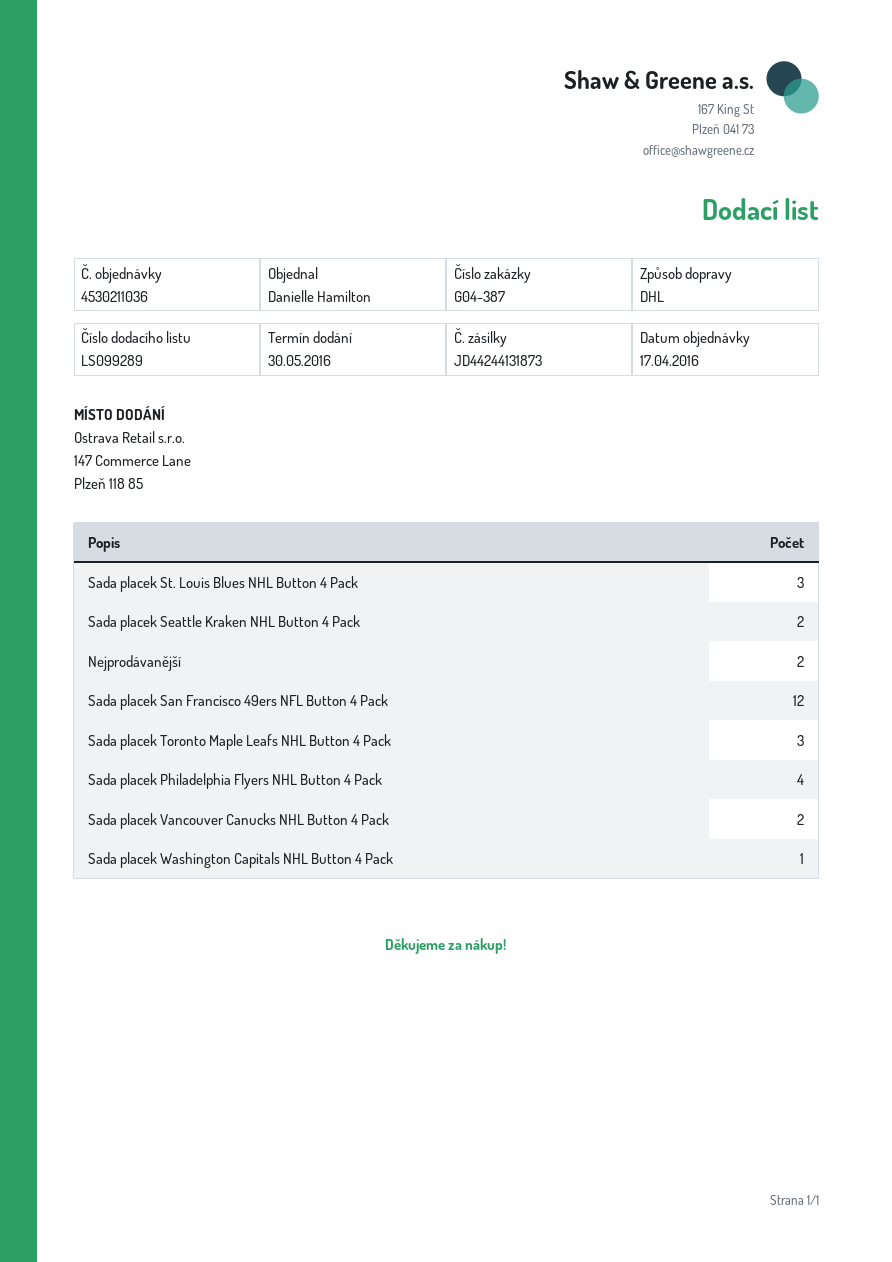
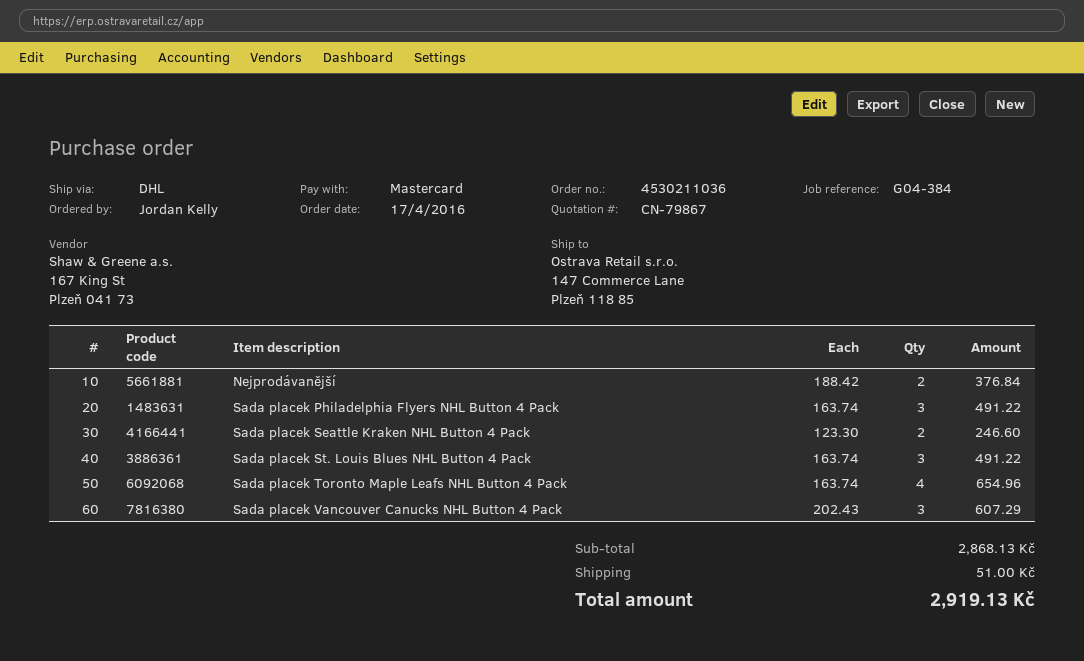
reference: G04-387 -> G04-384
ordered by: Danielle Hamilton -> Jordan Kelly
Sada placek San Francisco 49ers NFL Button 4 Pack: 12 -> none
Sada placek Toronto Maple Leafs NHL Button 4 Pack: 3 -> 4
Sada placek Philadelphia Flyers NHL Button 4 Pack: 4 -> 3
Sada placek Vancouver Canucks NHL Button 4 Pack: 2 -> 3
Sada placek Washington Capitals NHL Button 4 Pack: 1 -> none

